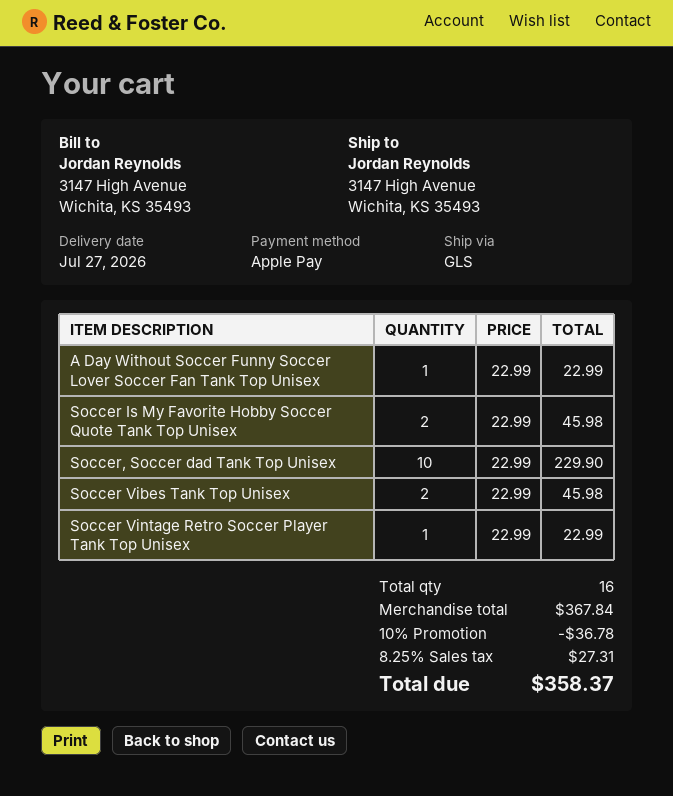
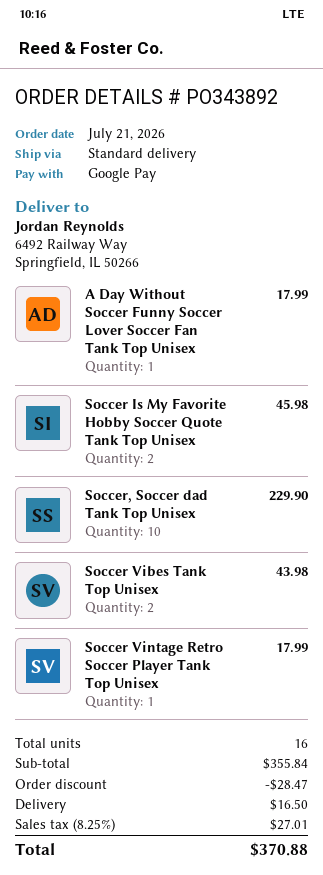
payment method: Apple Pay -> Google Pay
shipping method: GLS -> standard
ship to: 3147 High Avenue, Wichita, KS 35493 -> 6492 Railway Way, Springfield, IL 50266
A Day Without Soccer Funny Soccer Lover Soccer Fan Tank Top Unisex: 1 for 22.99 -> 1 for 17.99
Soccer Vibes Tank Top Unisex: 2 for 45.98 -> 2 for 43.98
Soccer Vintage Retro Soccer Player Tank Top Unisex: 1 for 22.99 -> 1 for 17.99
subtotal: 367.84 -> 355.84
discount: 36.78 -> 28.47
shipping: none -> 16.50
tax: 8.25% = 27.31 -> 8.25% = 27.01
total: 358.37 -> 370.88

